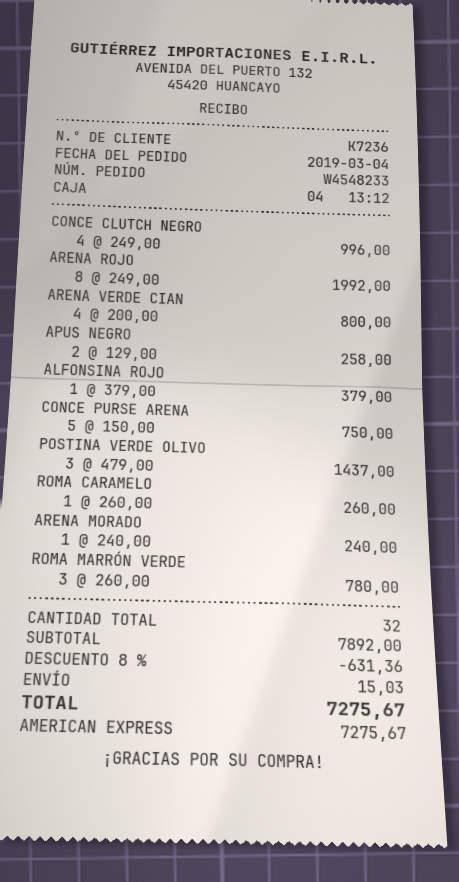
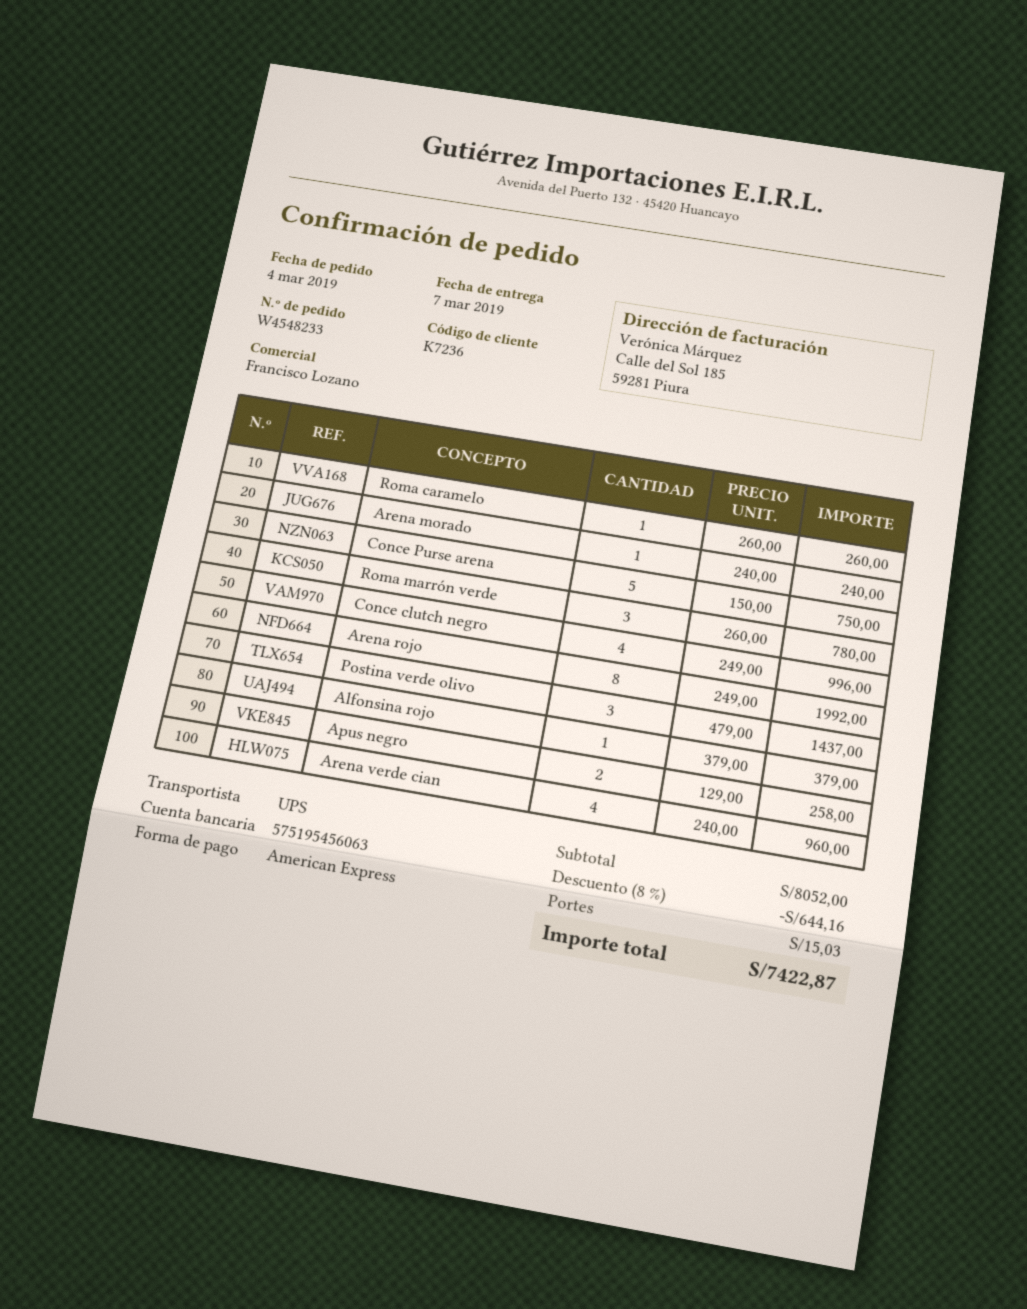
ARENA VERDE CIAN: 4 x 200.00 = 800.00 -> 4 x 240.00 = 960.00
subtotal: 7892.00 -> 8052.00
discount: 8% = 631.36 -> 8% = 644.16
total: 7275.67 -> 7422.87

